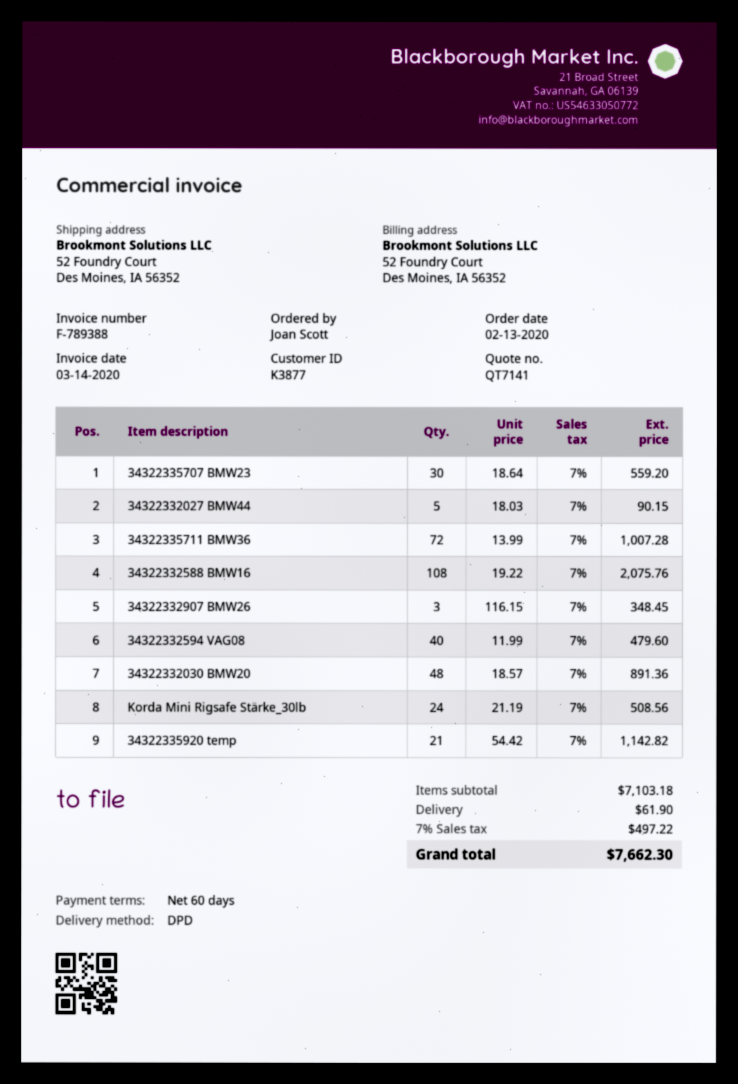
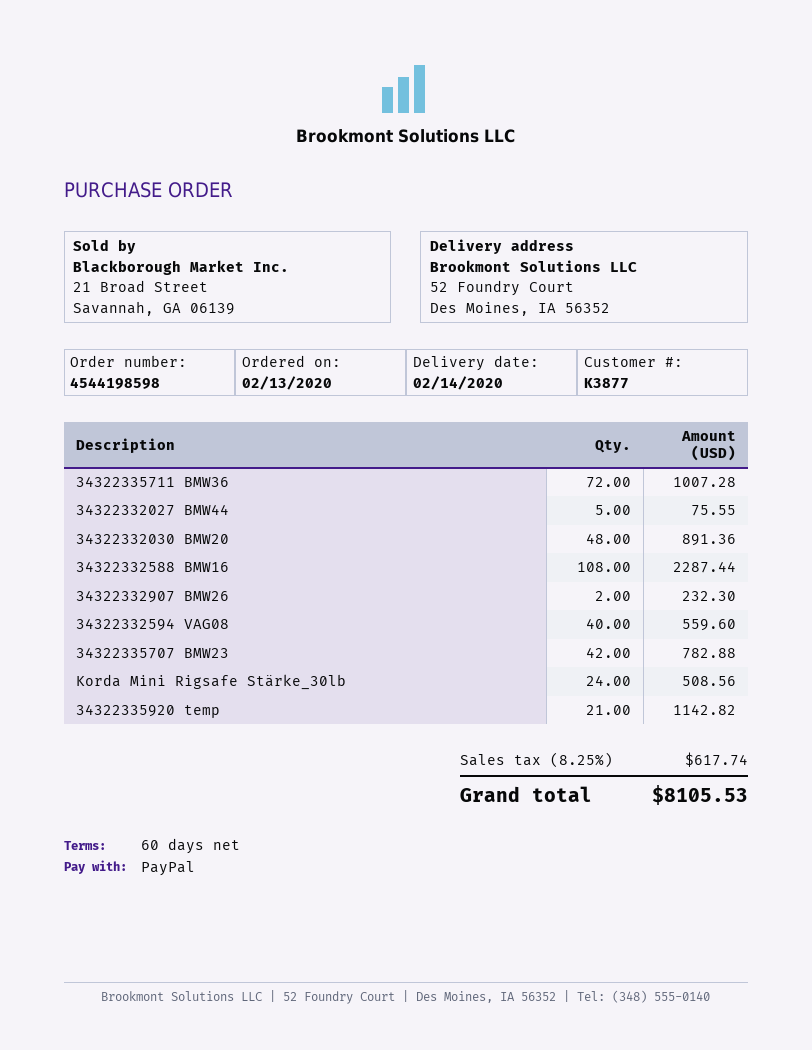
34322335707 BMW23: 30 for 559.20 -> 42 for 782.88
34322332027 BMW44: 5 for 90.15 -> 5 for 75.55
34322332588 BMW16: 108 for 2075.76 -> 108 for 2287.44
34322332907 BMW26: 3 for 348.45 -> 2 for 232.30
34322332594 VAG08: 40 for 479.60 -> 40 for 559.60
shipping: 61.90 -> none
tax: 7% = 497.22 -> 8.25% = 617.74
total: 7662.30 -> 8105.53

